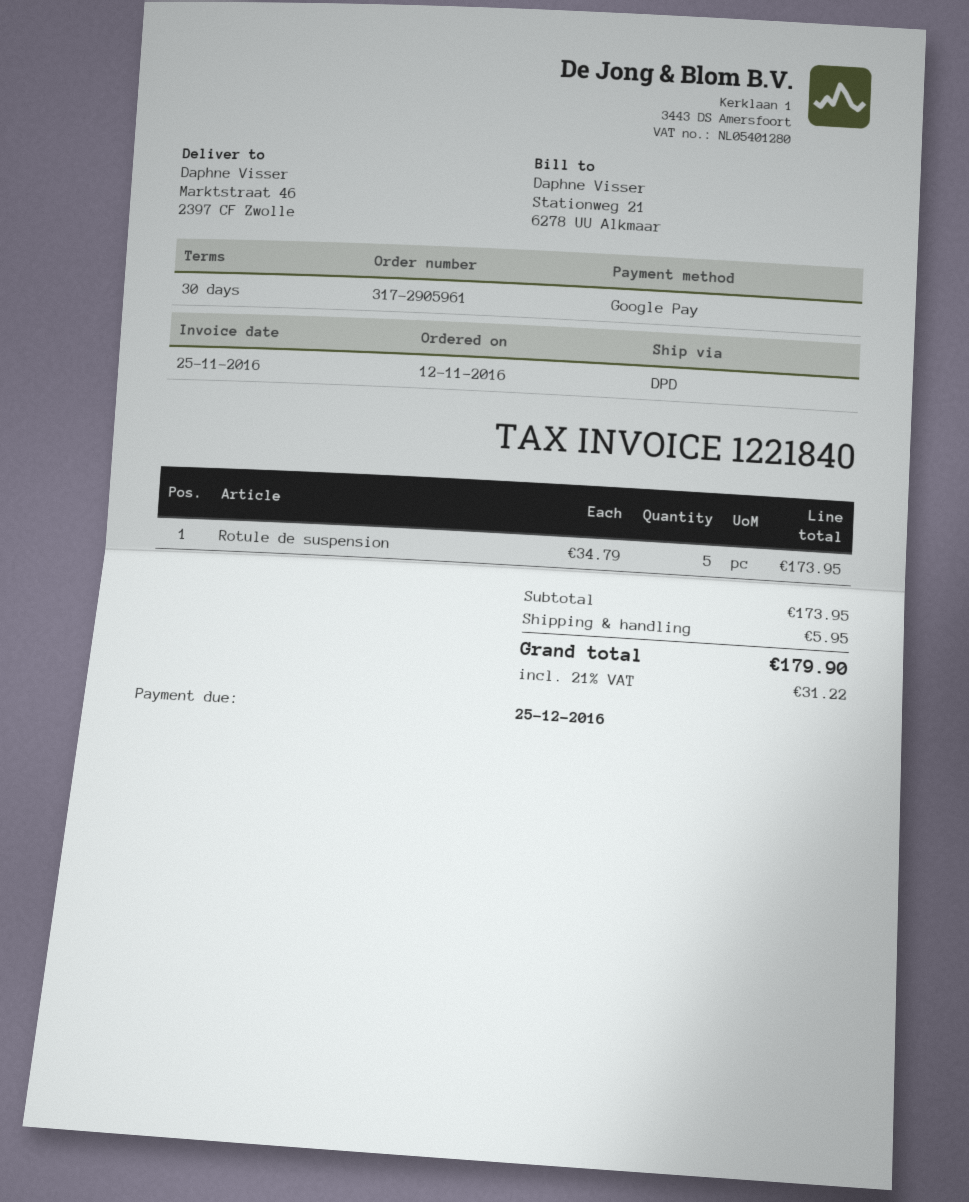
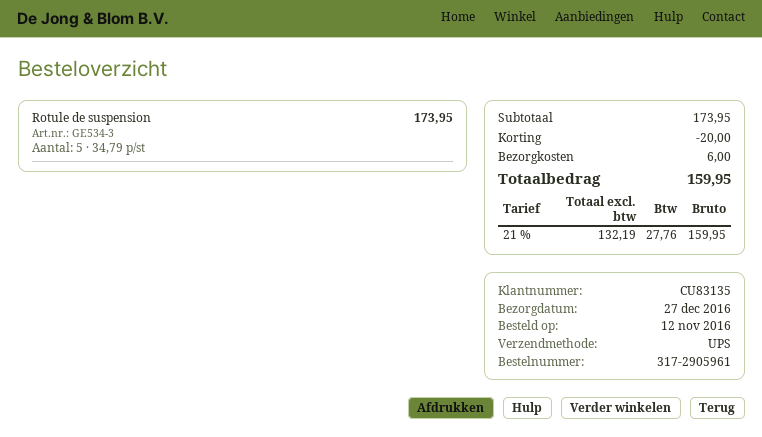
shipping method: DPD -> UPS
discount: none -> 20.00
shipping: 5.95 -> 6.00
tax: 21% = 31.22 -> 21% = 27.76
total: 179.90 -> 159.95

